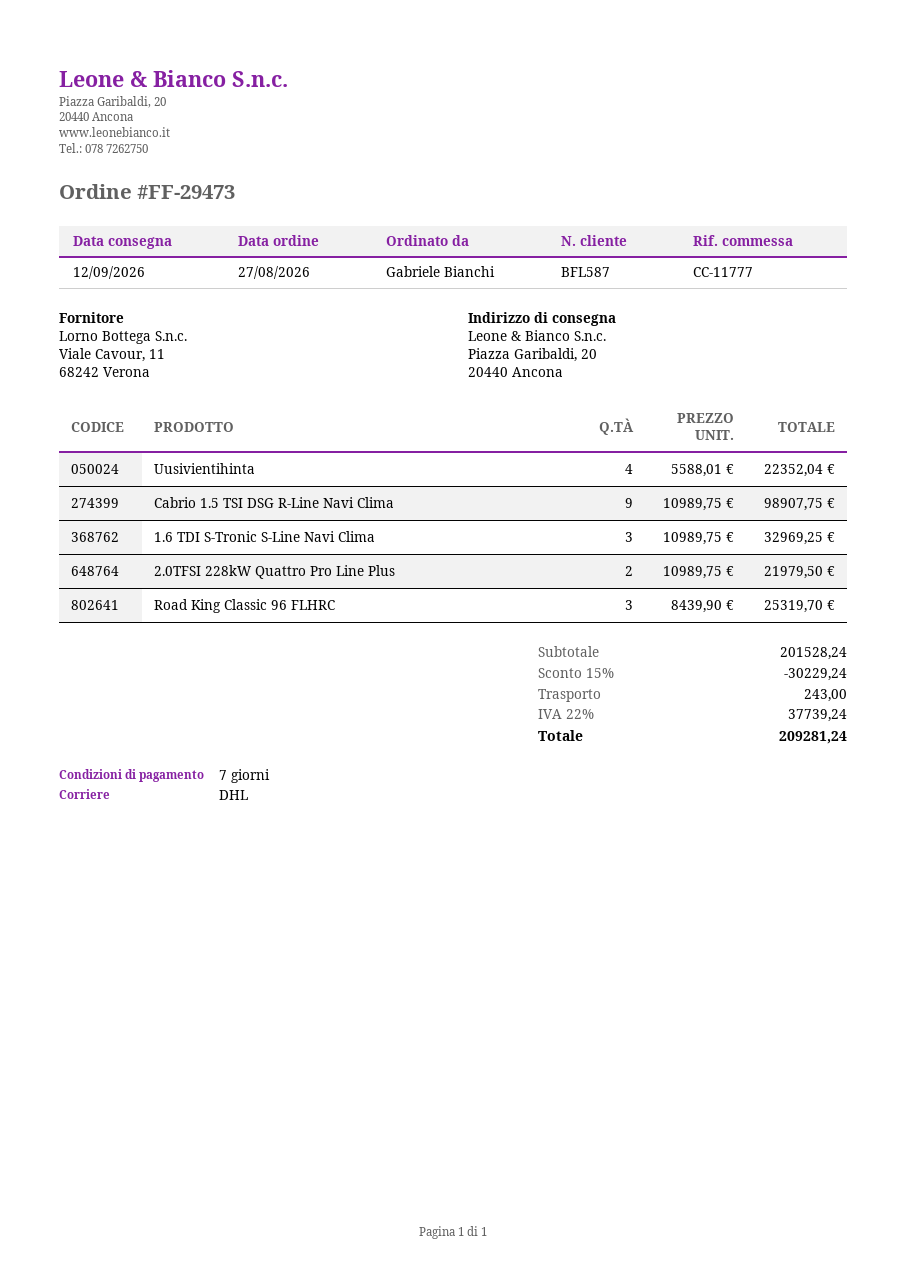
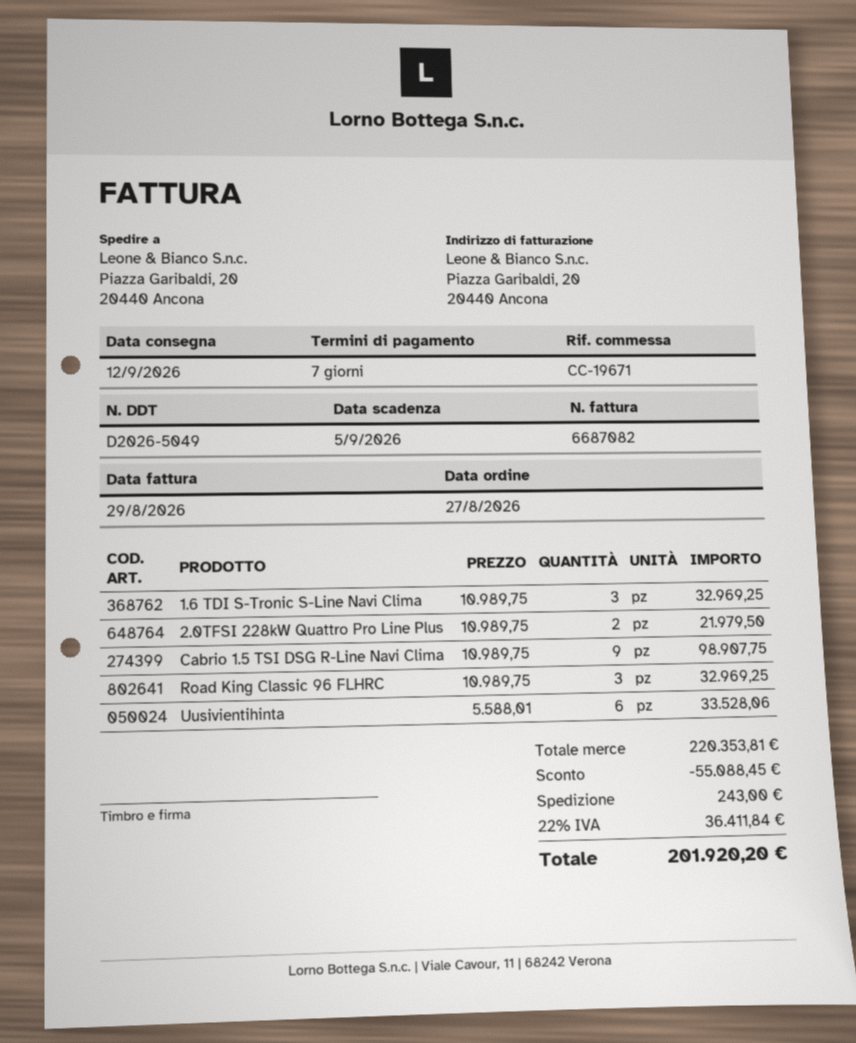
reference: CC-11777 -> CC-19671
Uusivientihinta: 4 x 5588.01 = 22352.04 -> 6 x 5588.01 = 33528.06
Road King Classic 96 FLHRC: 3 x 8439.90 = 25319.70 -> 3 x 10989.75 = 32969.25
subtotal: 201528.24 -> 220353.81
discount: 30229.24 -> 55088.45
tax: 22% = 37739.24 -> 22% = 36411.84
total: 209281.24 -> 201920.20

